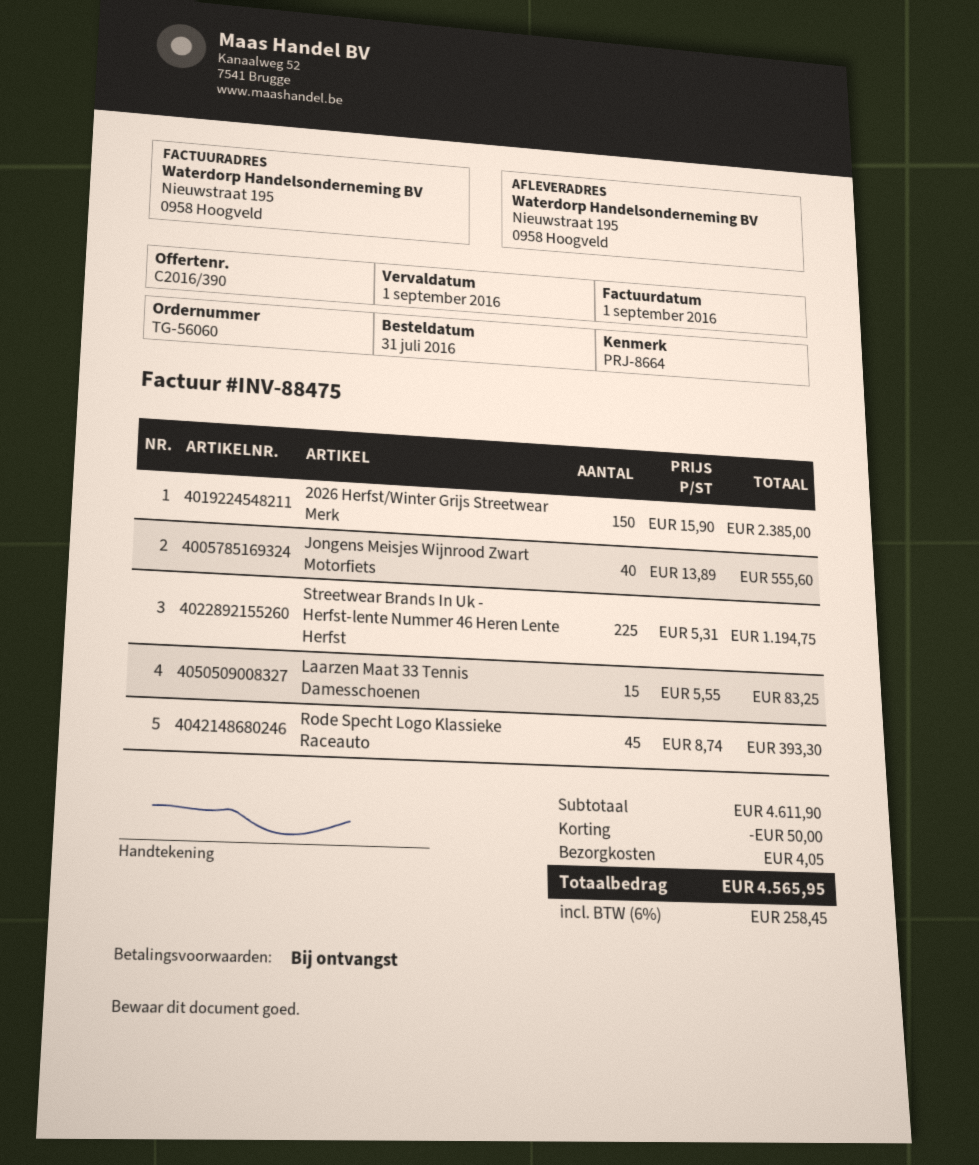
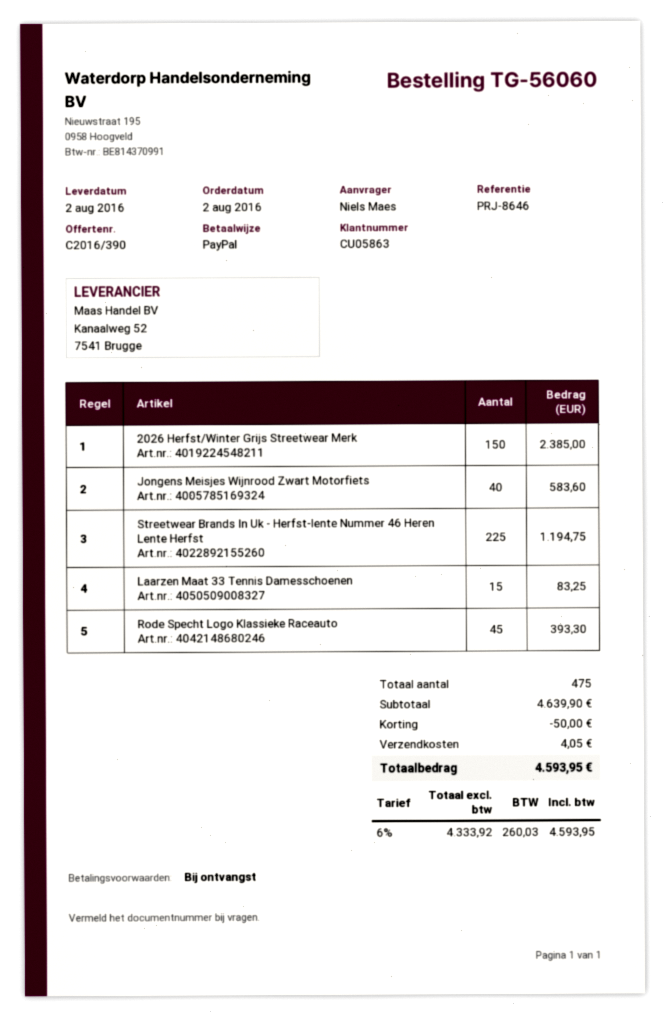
order date: 2016-07-31 -> 2016-08-02
reference: PRJ-8664 -> PRJ-8646
Jongens Meisjes Wijnrood Zwart Motorfiets: 40 for 555.60 -> 40 for 583.60
subtotal: 4611.90 -> 4639.90
tax: 6% = 258.45 -> 6% = 260.03
total: 4565.95 -> 4593.95

